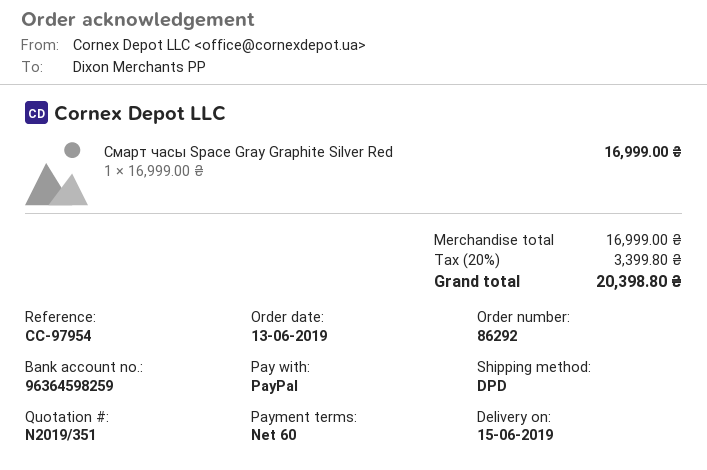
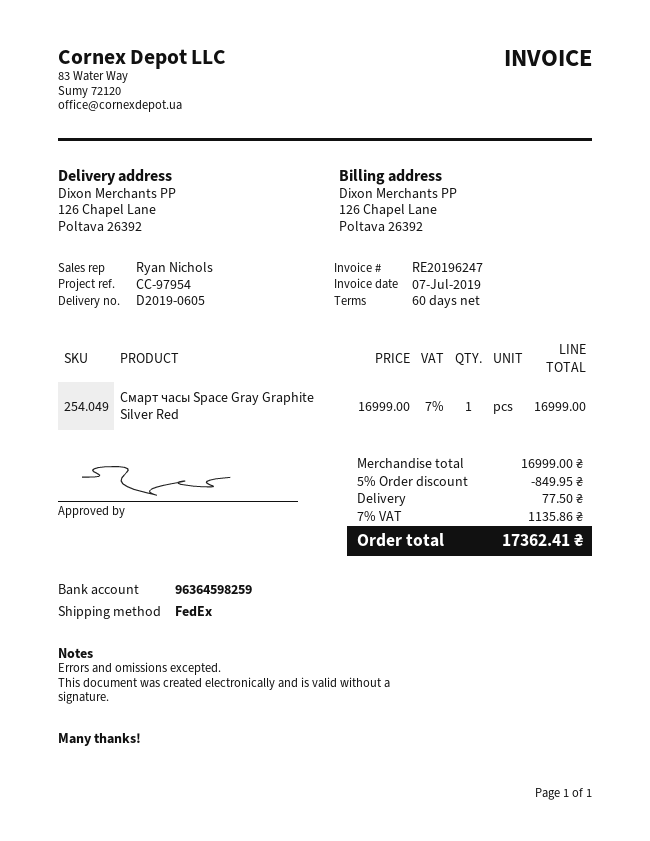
shipping method: DPD -> FedEx
discount: none -> 5% = 849.95
shipping: none -> 77.50
tax: 20% = 3399.80 -> 7% = 1135.86
total: 20398.80 -> 17362.41

